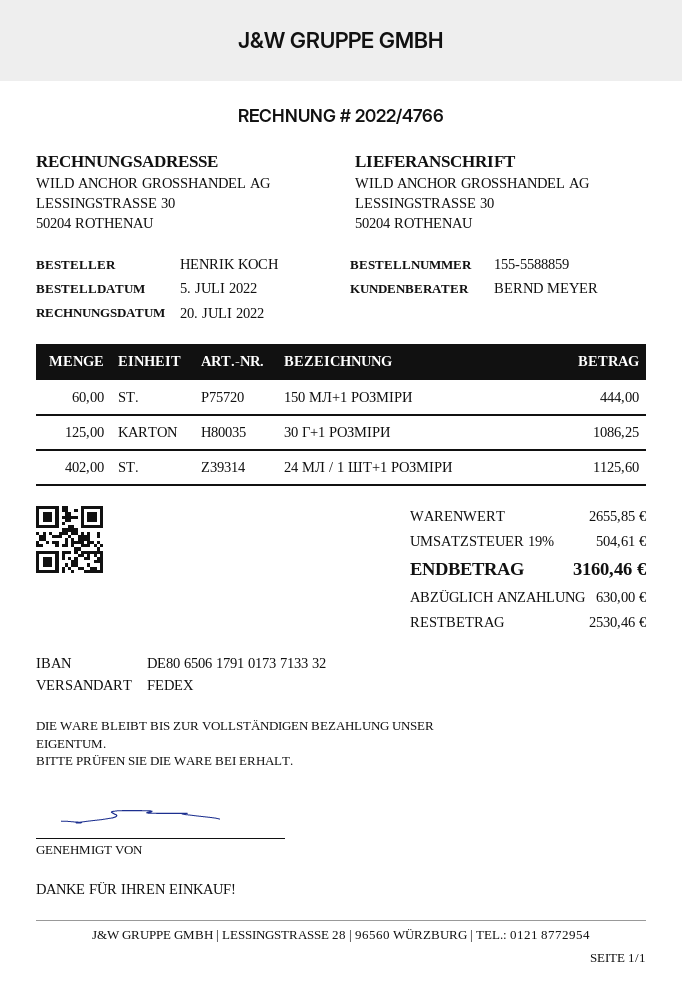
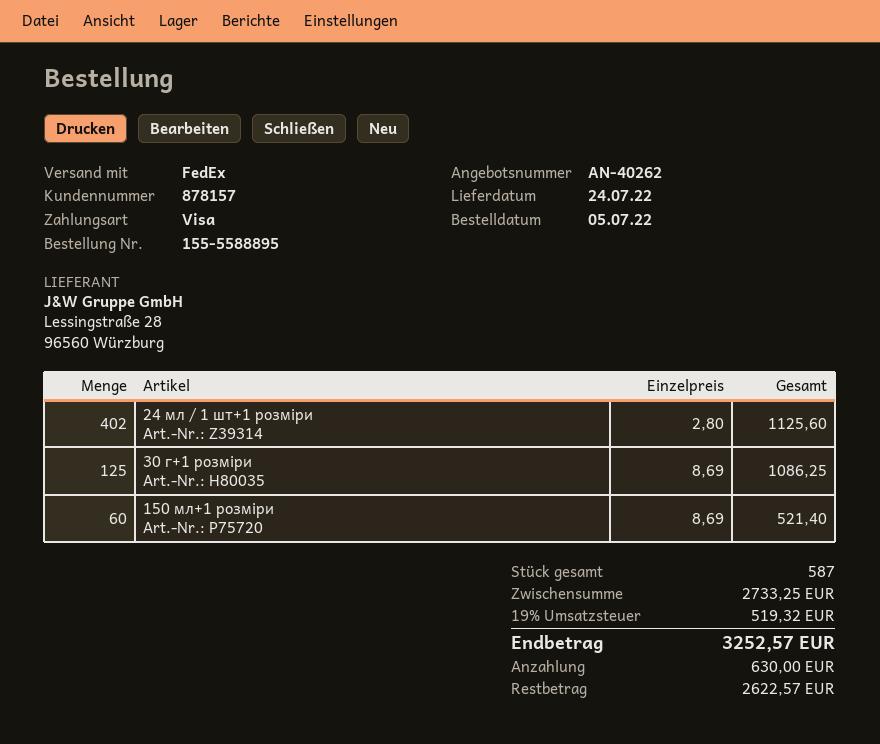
order number: 155-5588859 -> 155-5588895
150 МЛ+1 РОЗМІРИ: 60 for 444.00 -> 60 for 521.40
subtotal: 2655.85 -> 2733.25
tax: 19% = 504.61 -> 19% = 519.32
total: 3160.46 -> 3252.57
balance: 2530.46 -> 2622.57

